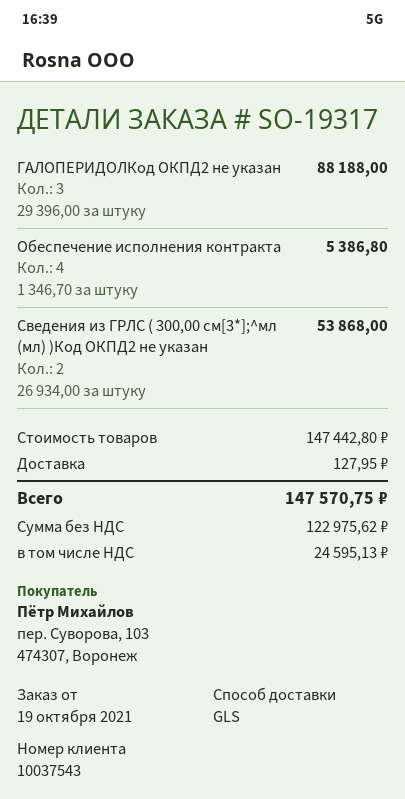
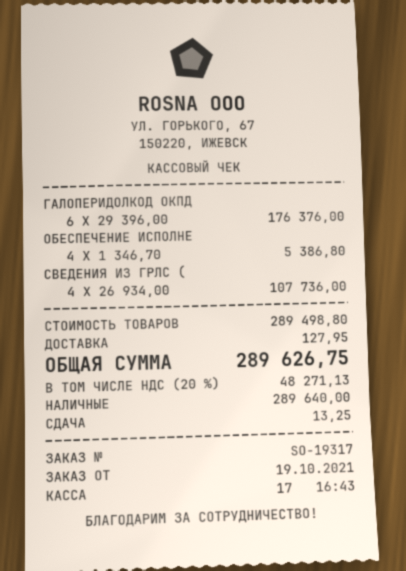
ГАЛОПЕРИДОЛКод ОКПД2 не указан: 3 x 29396.00 = 88188.00 -> 6 x 29396.00 = 176376.00
Сведения из ГРЛС ( 300,00 см[3*];^мл (мл) )Код ОКПД2 не указан: 2 x 26934.00 = 53868.00 -> 4 x 26934.00 = 107736.00
subtotal: 147442.80 -> 289498.80
tax: 24595.13 -> 48271.13
total: 147570.75 -> 289626.75

